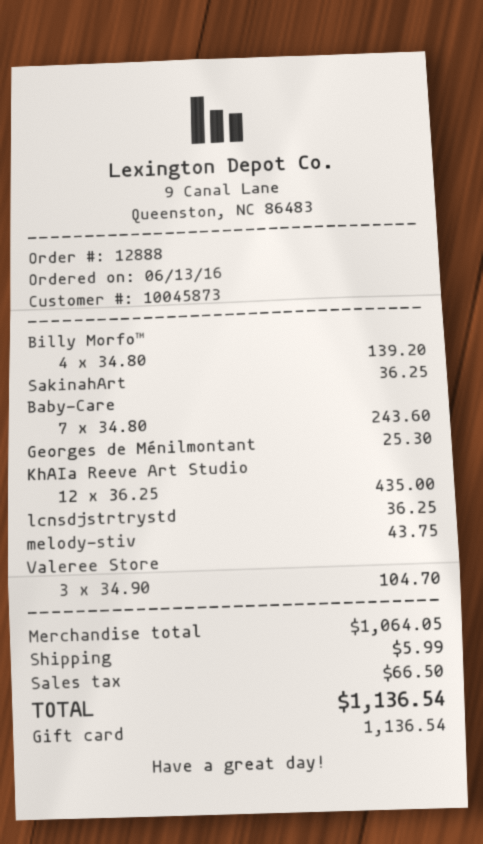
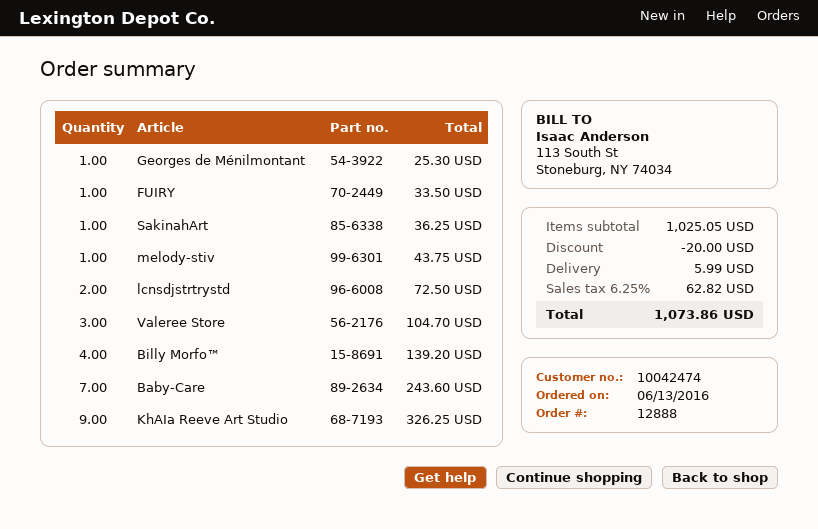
customer number: 10045873 -> 10042474
KhAIa Reeve Art Studio: 12 for 435.00 -> 9 for 326.25
lcnsdjstrtrystd: 1 for 36.25 -> 2 for 72.50
FUIRY: none -> 1 for 33.50
subtotal: 1064.05 -> 1025.05
discount: none -> 20.00
tax: 66.50 -> 62.82
total: 1136.54 -> 1073.86

